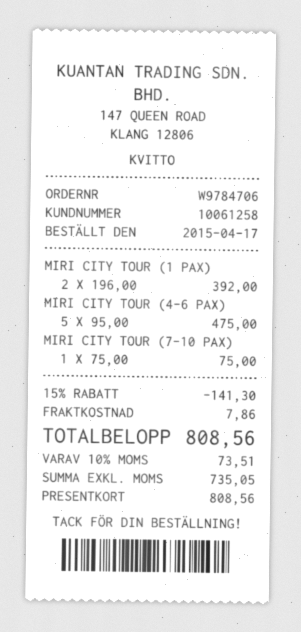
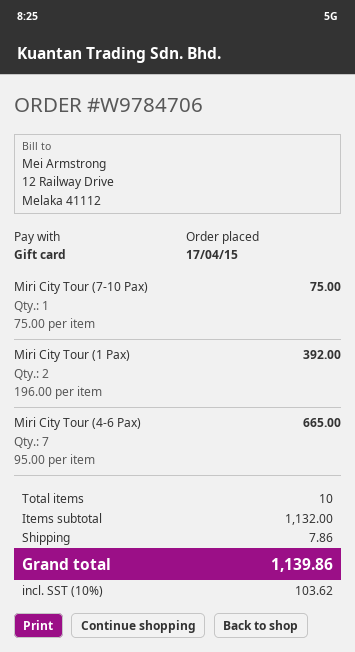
MIRI CITY TOUR (4-6 PAX): 5 x 95.00 = 475.00 -> 7 x 95.00 = 665.00
discount: 15% = 141.30 -> none
tax: 10% = 73.51 -> 10% = 103.62
total: 808.56 -> 1139.86

